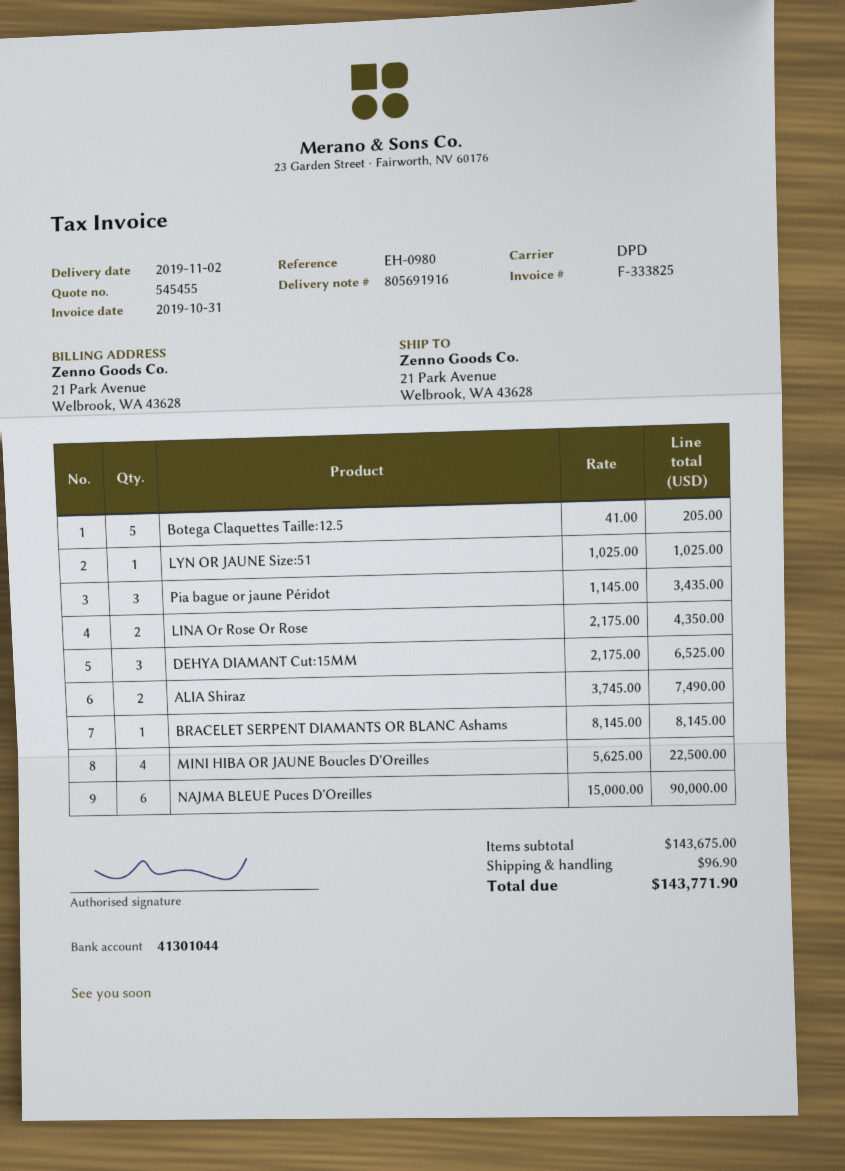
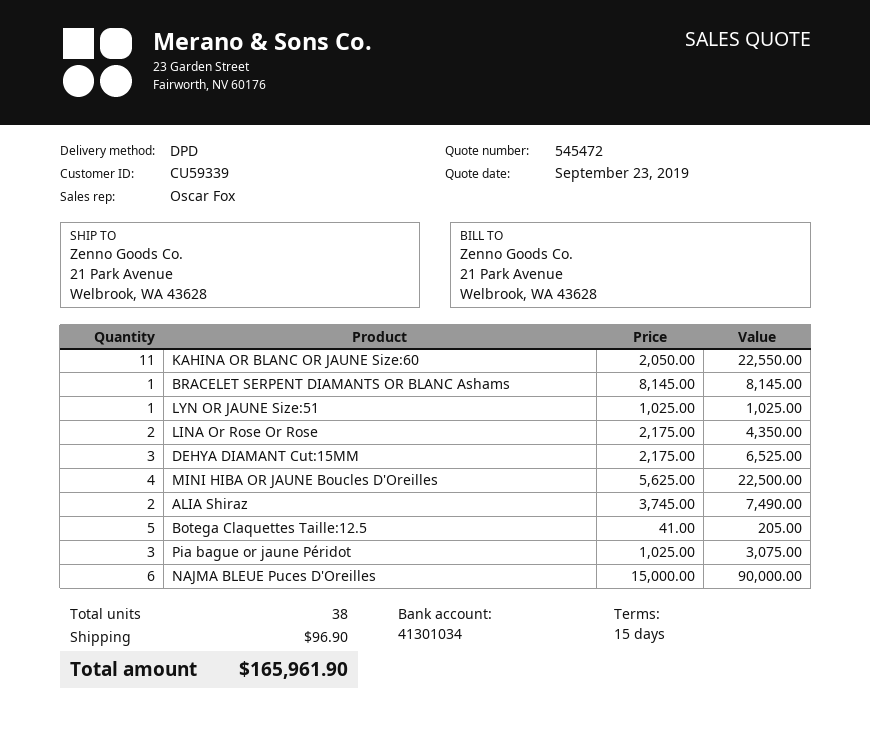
quote number: 545455 -> 545472
bank account: 41301044 -> 41301034
Pia bague or jaune Péridot: 3 x 1145.00 = 3435.00 -> 3 x 1025.00 = 3075.00
KAHINA OR BLANC OR JAUNE Size:60: none -> 11 x 2050.00 = 22550.00
total: 143771.90 -> 165961.90

